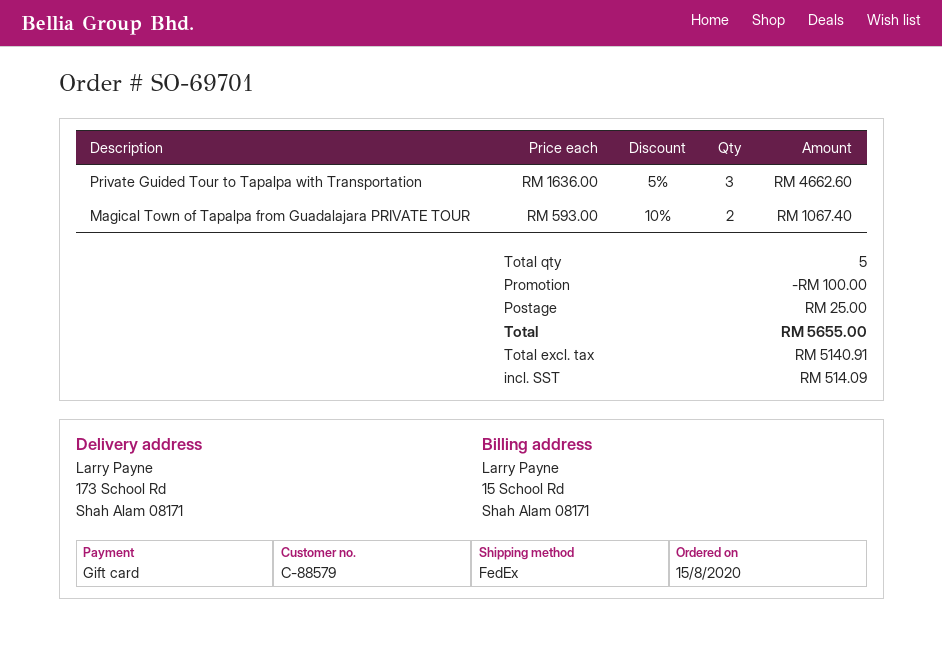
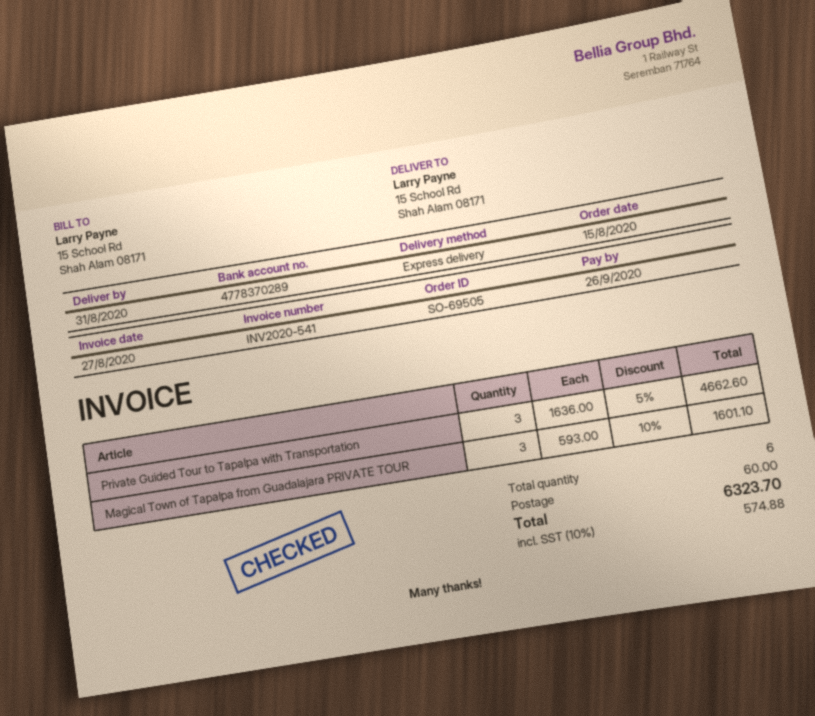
order number: SO-69701 -> SO-69505
shipping method: FedEx -> express
ship to: 173 School Rd, Shah Alam 08171 -> 15 School Rd, Shah Alam 08171
Magical Town of Tapalpa from Guadalajara PRIVATE TOUR: 2 x 593.00 - 10% = 1067.40 -> 3 x 593.00 - 10% = 1601.10
total quantity: 5 -> 6
discount: 100.00 -> none
shipping: 25.00 -> 60.00
tax: 514.09 -> 574.88
total: 5655.00 -> 6323.70

